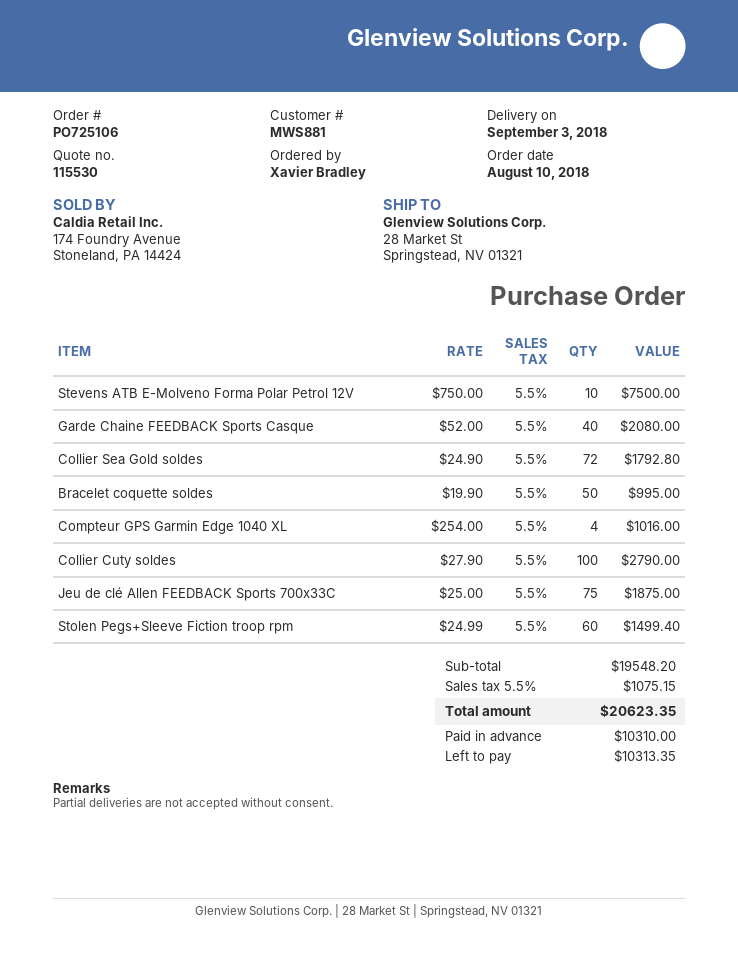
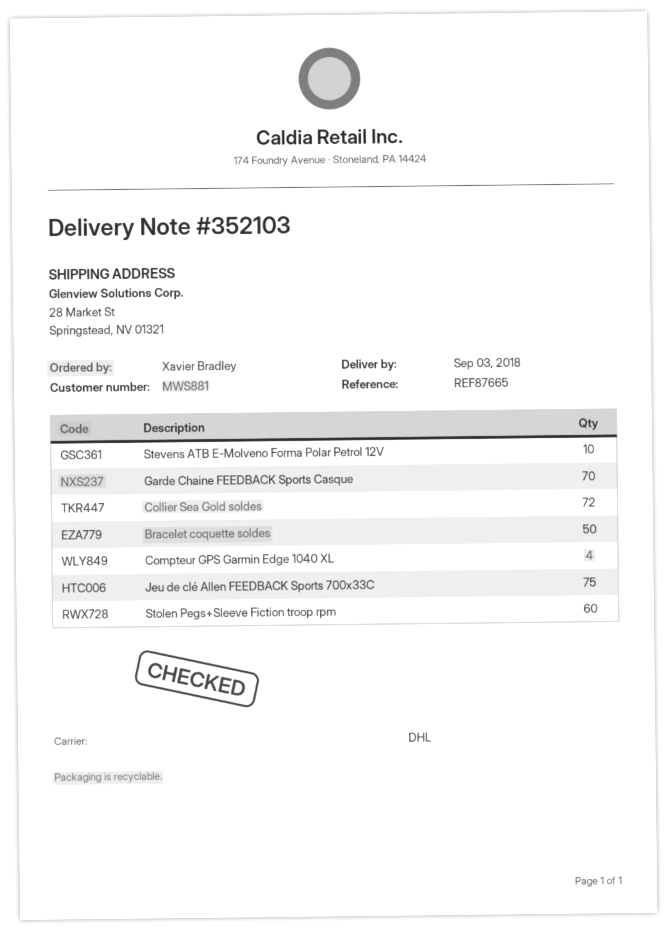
Garde Chaine FEEDBACK Sports Casque: 40 -> 70
Collier Cuty soldes: 100 -> none

